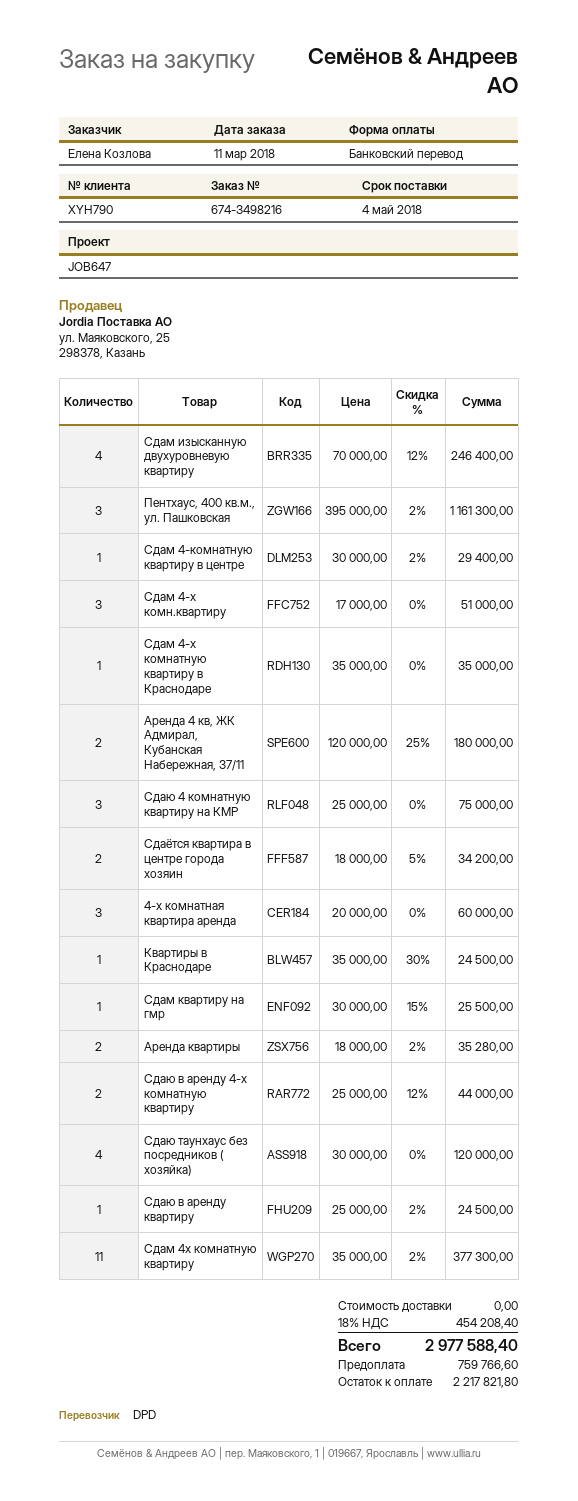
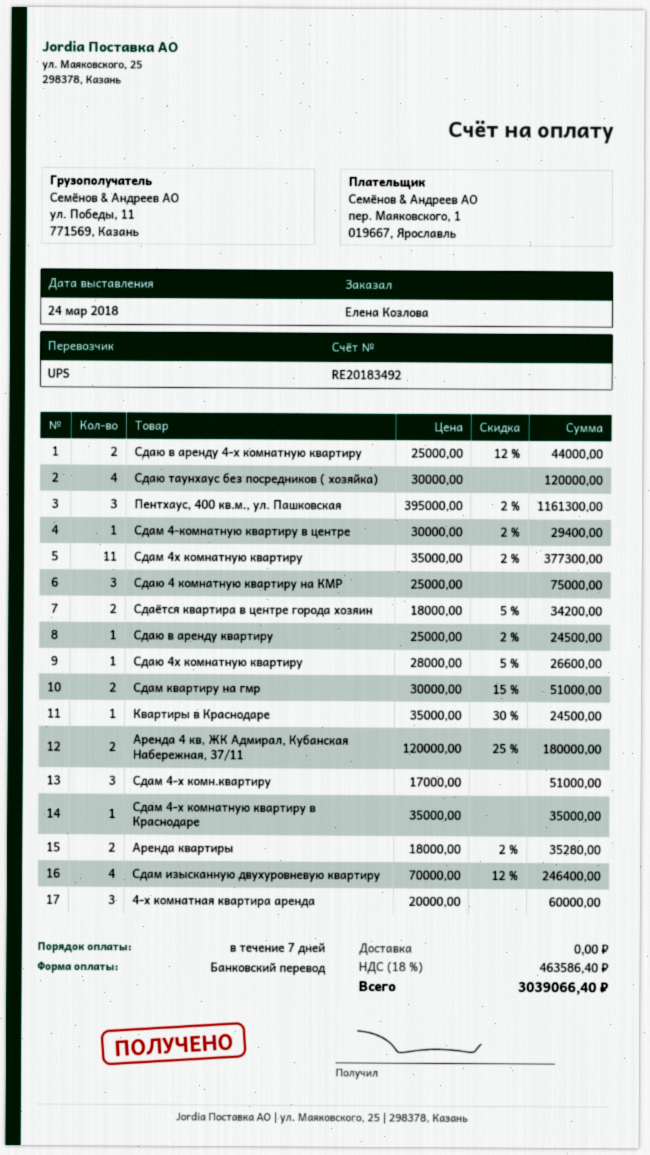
shipping method: DPD -> UPS
Сдам квартиру на гмр: 1 x 30000.00 - 15% = 25500.00 -> 2 x 30000.00 - 15% = 51000.00
Сдаю 4х комнатную квартиру: none -> 1 x 28000.00 - 5% = 26600.00
tax: 18% = 454208.40 -> 18% = 463586.40
total: 2977588.40 -> 3039066.40

